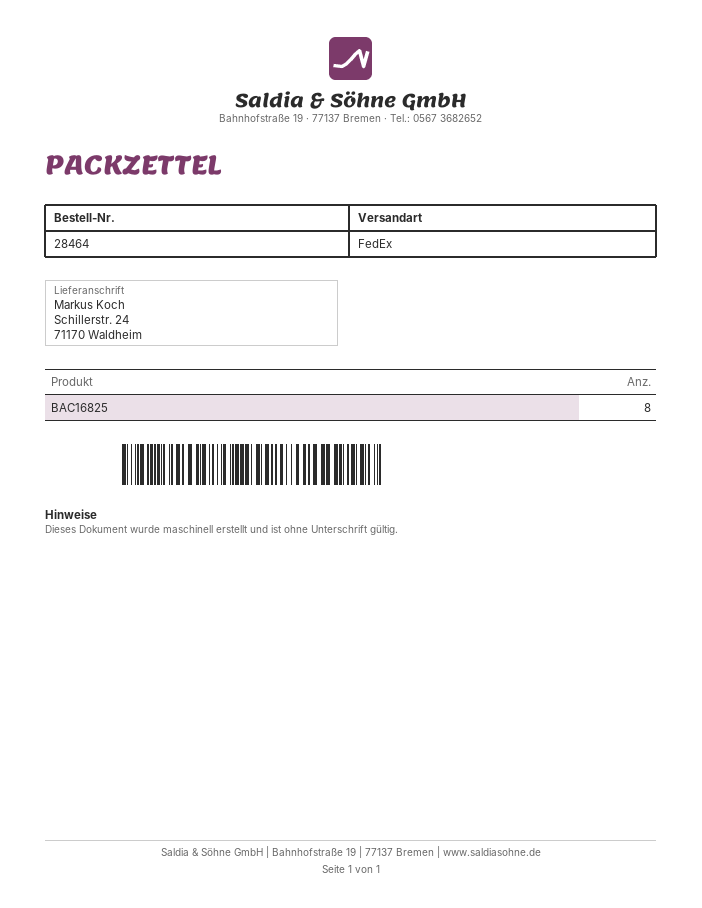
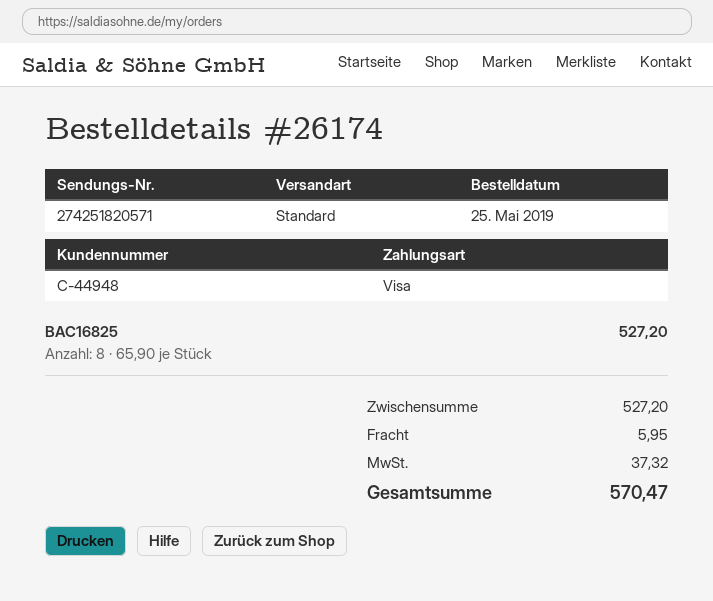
order number: 28464 -> 26174
shipping method: FedEx -> standard

